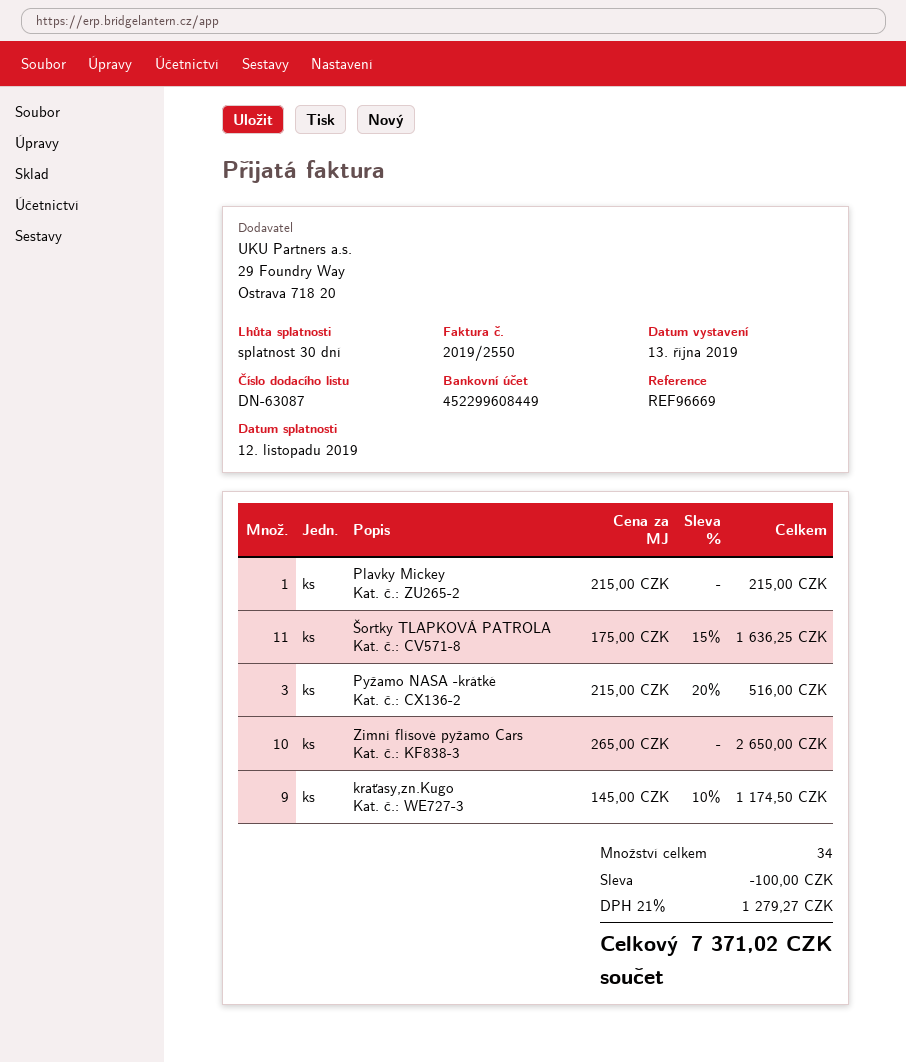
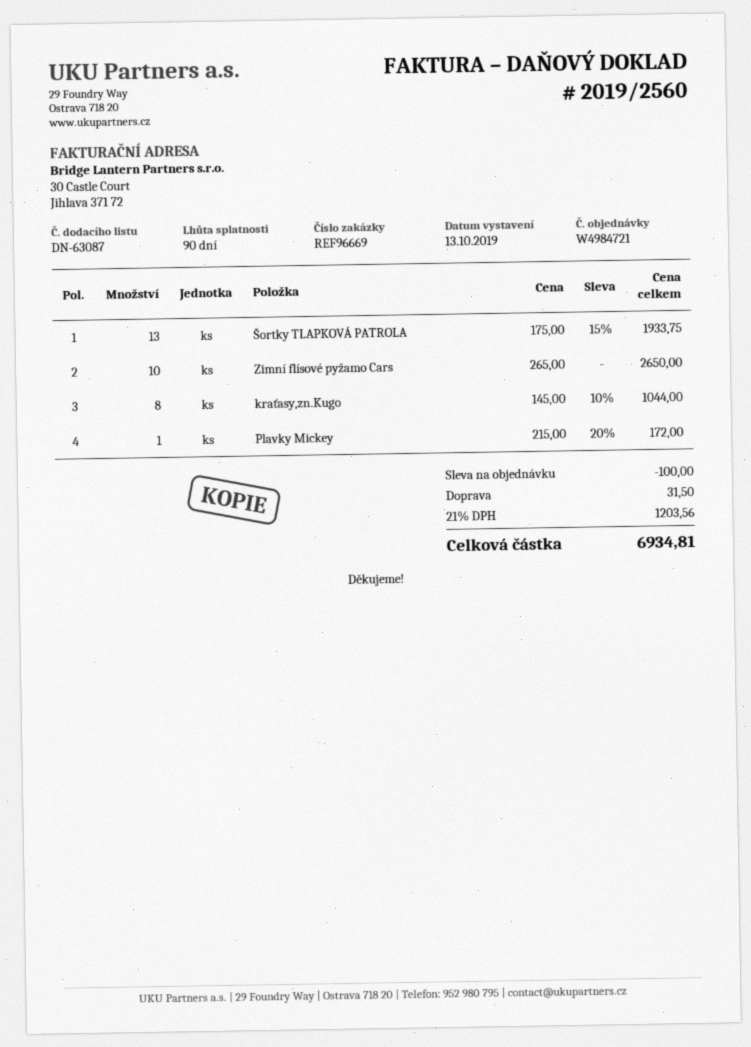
invoice number: 2019/2550 -> 2019/2560
payment terms: 30 days -> 90 days
Plavky Mickey: 1 x 215.00 = 215.00 -> 1 x 215.00 - 20% = 172.00
Šortky TLAPKOVÁ PATROLA: 11 x 175.00 - 15% = 1636.25 -> 13 x 175.00 - 15% = 1933.75
Pyžamo NASA -krátké: 3 x 215.00 - 20% = 516.00 -> none
kraťasy,zn.Kugo: 9 x 145.00 - 10% = 1174.50 -> 8 x 145.00 - 10% = 1044.00
shipping: none -> 31.50
tax: 21% = 1279.27 -> 21% = 1203.56
total: 7371.02 -> 6934.81

